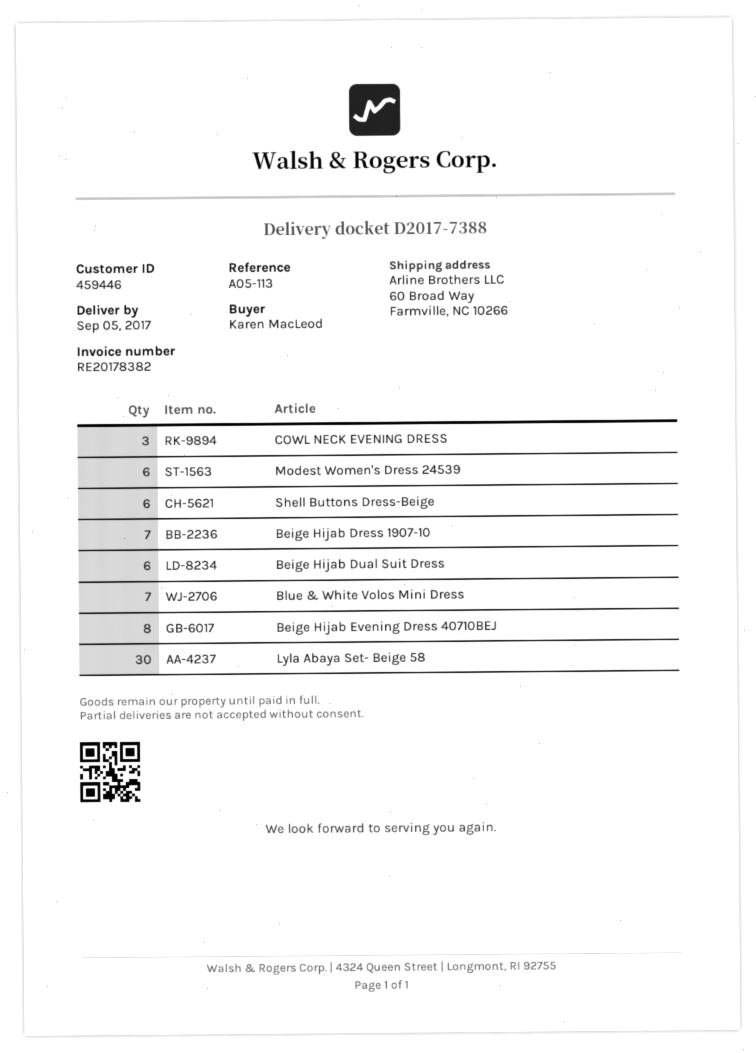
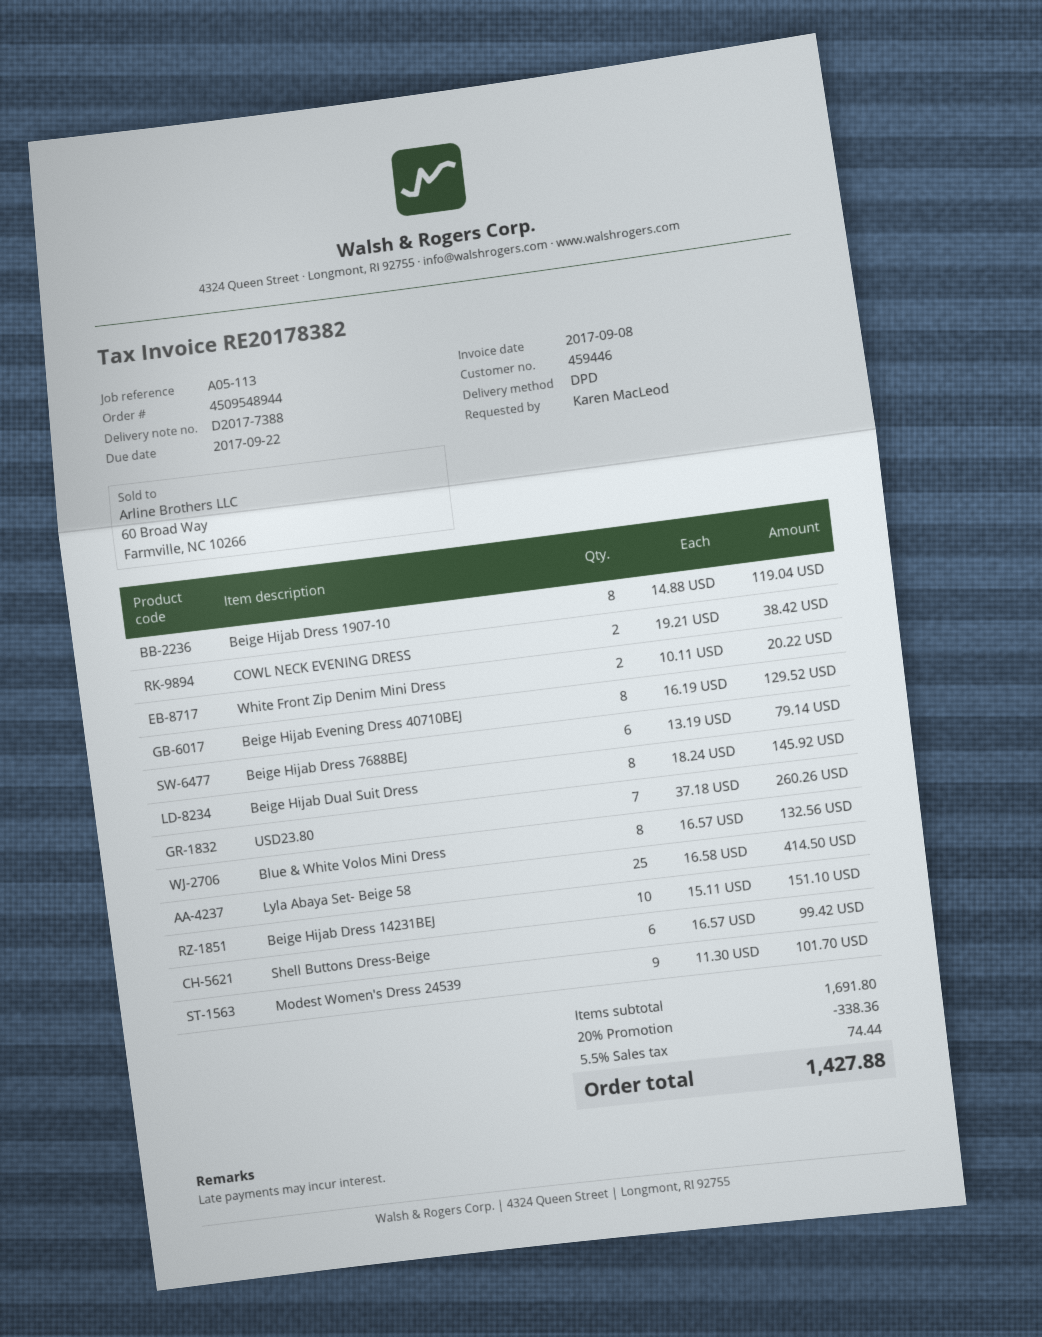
COWL NECK EVENING DRESS: 3 -> 2
Modest Women's Dress 24539: 6 -> 9
Beige Hijab Dress 1907-10: 7 -> 8
Beige Hijab Dual Suit Dress: 6 -> 8
Blue & White Volos Mini Dress: 7 -> 8
Lyla Abaya Set- Beige 58: 30 -> 25
White Front Zip Denim Mini Dress: none -> 2
Beige Hijab Dress 7688BEJ: none -> 6
USD23.80: none -> 7
Beige Hijab Dress 14231BEJ: none -> 10

